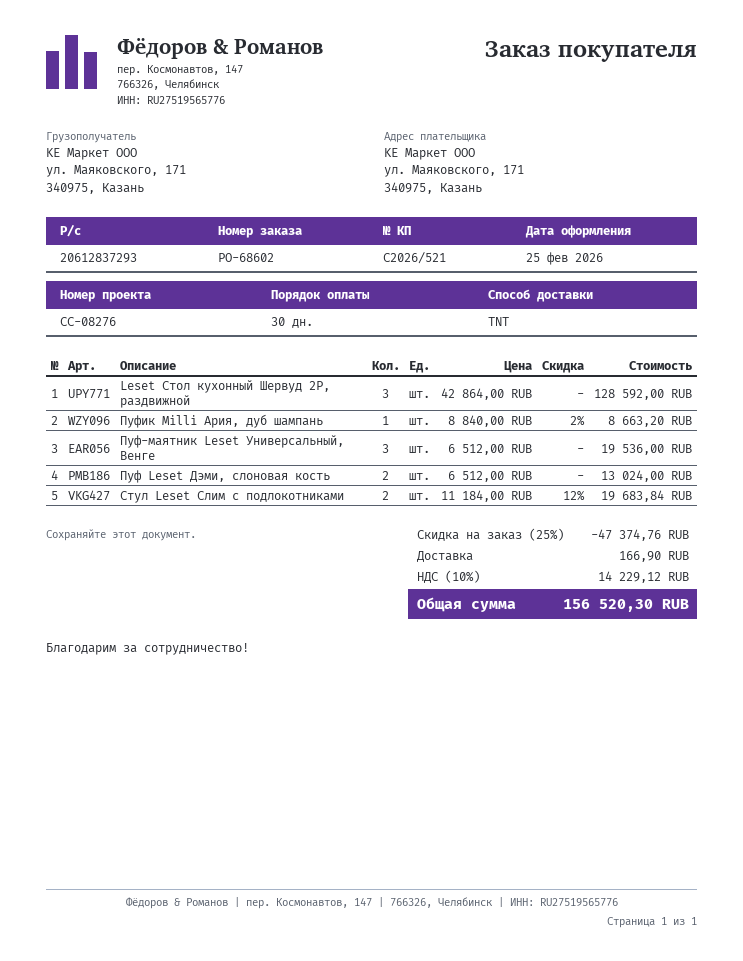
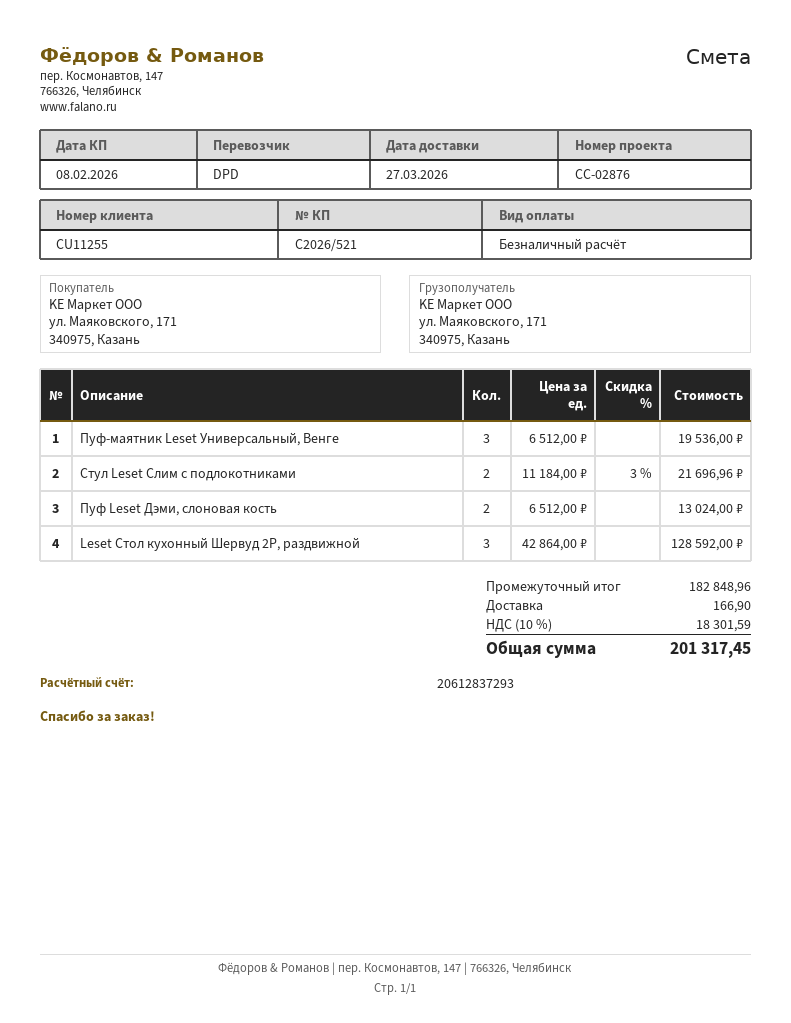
reference: CC-08276 -> CC-02876
shipping method: TNT -> DPD
Пуфик Milli Ария, дуб шампань: 1 x 8840.00 - 2% = 8663.20 -> none
Стул Leset Слим с подлокотниками: 2 x 11184.00 - 12% = 19683.84 -> 2 x 11184.00 - 3% = 21696.96
discount: 25% = 47374.76 -> none
tax: 10% = 14229.12 -> 10% = 18301.59
total: 156520.30 -> 201317.45

